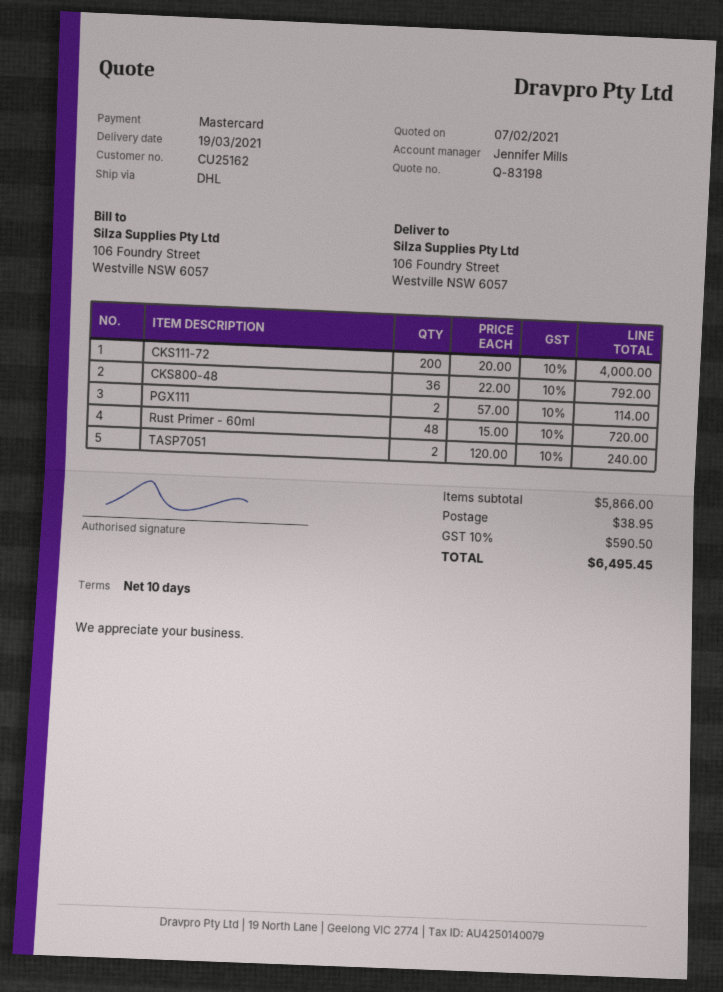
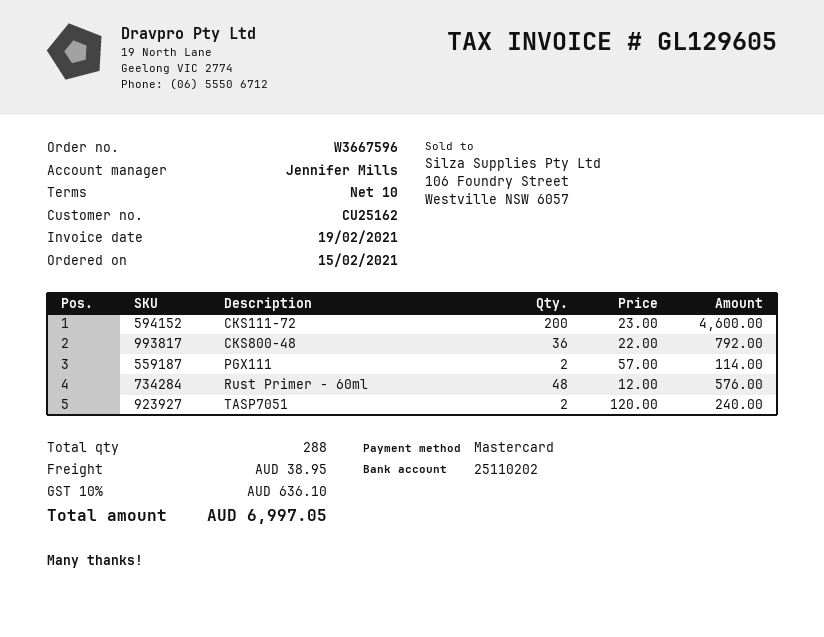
CKS111-72: 200 x 20.00 = 4000.00 -> 200 x 23.00 = 4600.00
Rust Primer - 60ml: 48 x 15.00 = 720.00 -> 48 x 12.00 = 576.00
tax: 10% = 590.50 -> 10% = 636.10
total: 6495.45 -> 6997.05

